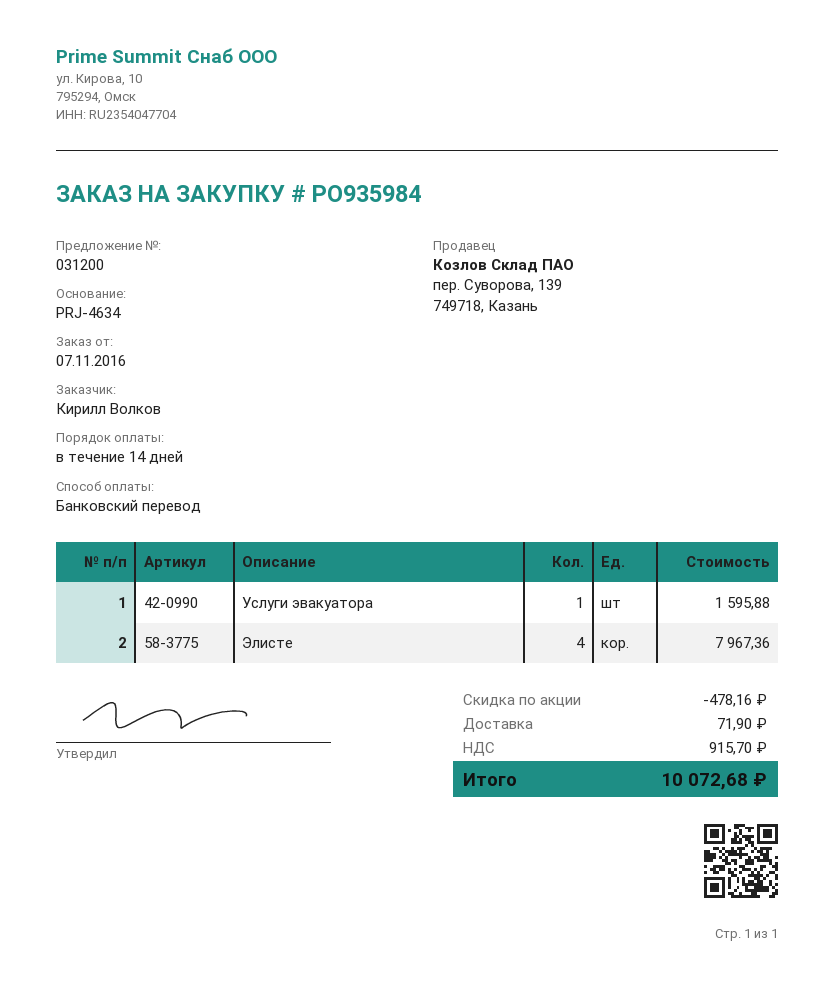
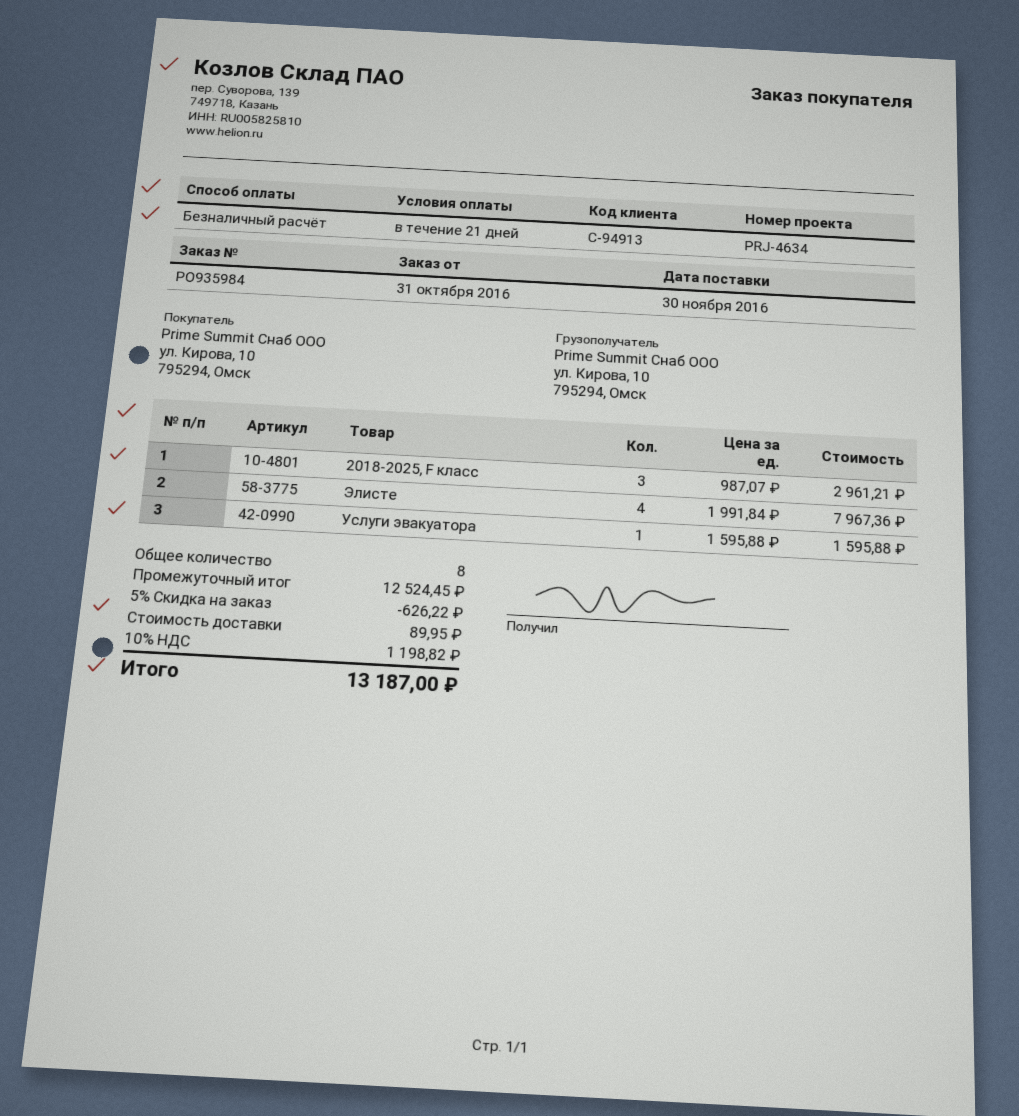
order date: 2016-11-07 -> 2016-10-31
payment terms: 14 days -> 21 days
2018-2025, F класс: none -> 3 for 2961.21
discount: 478.16 -> 626.22
shipping: 71.90 -> 89.95
tax: 915.70 -> 1198.82
total: 10072.68 -> 13187.00

